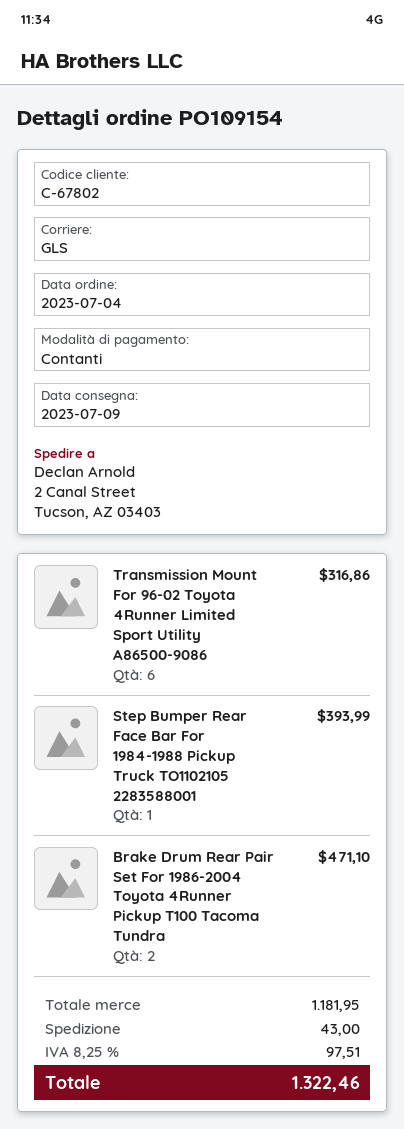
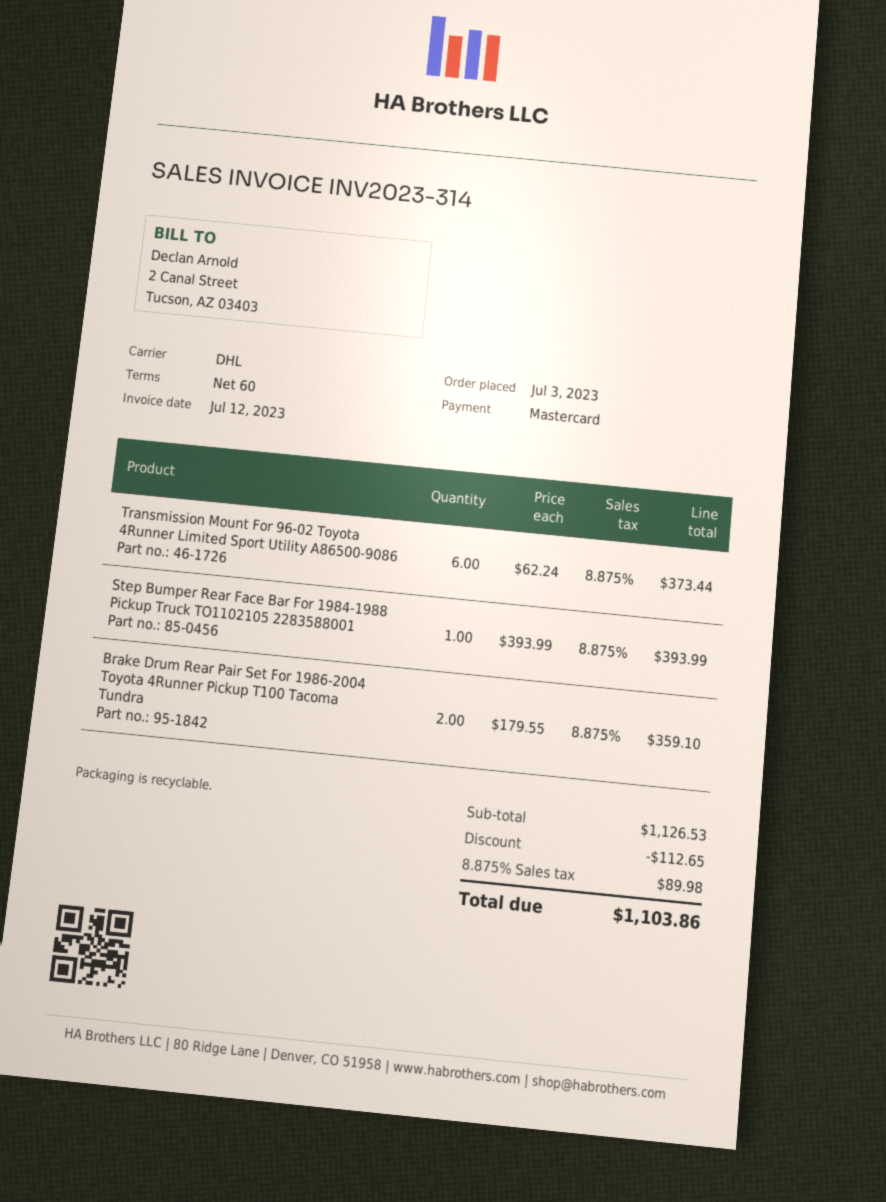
order date: 2023-07-04 -> 2023-07-03
payment method: cash -> Mastercard
shipping method: GLS -> DHL
Transmission Mount For 96-02 Toyota 4Runner Limited Sport Utility A86500-9086: 6 for 316.86 -> 6 for 373.44
Brake Drum Rear Pair Set For 1986-2004 Toyota 4Runner Pickup T100 Tacoma Tundra: 2 for 471.10 -> 2 for 359.10
subtotal: 1181.95 -> 1126.53
discount: none -> 112.65
shipping: 43.00 -> none
tax: 8.25% = 97.51 -> 8.875% = 89.98
total: 1322.46 -> 1103.86

